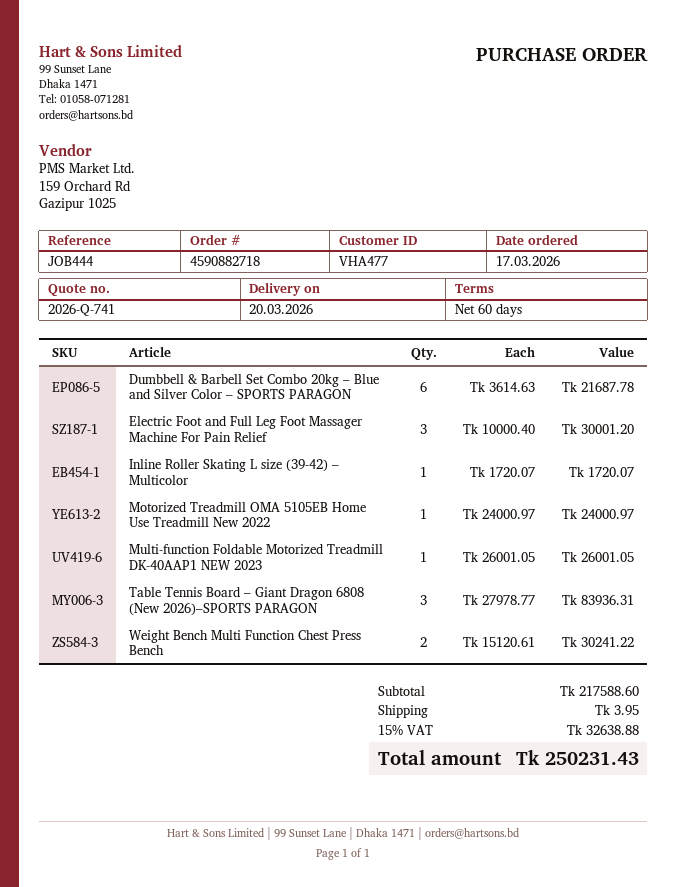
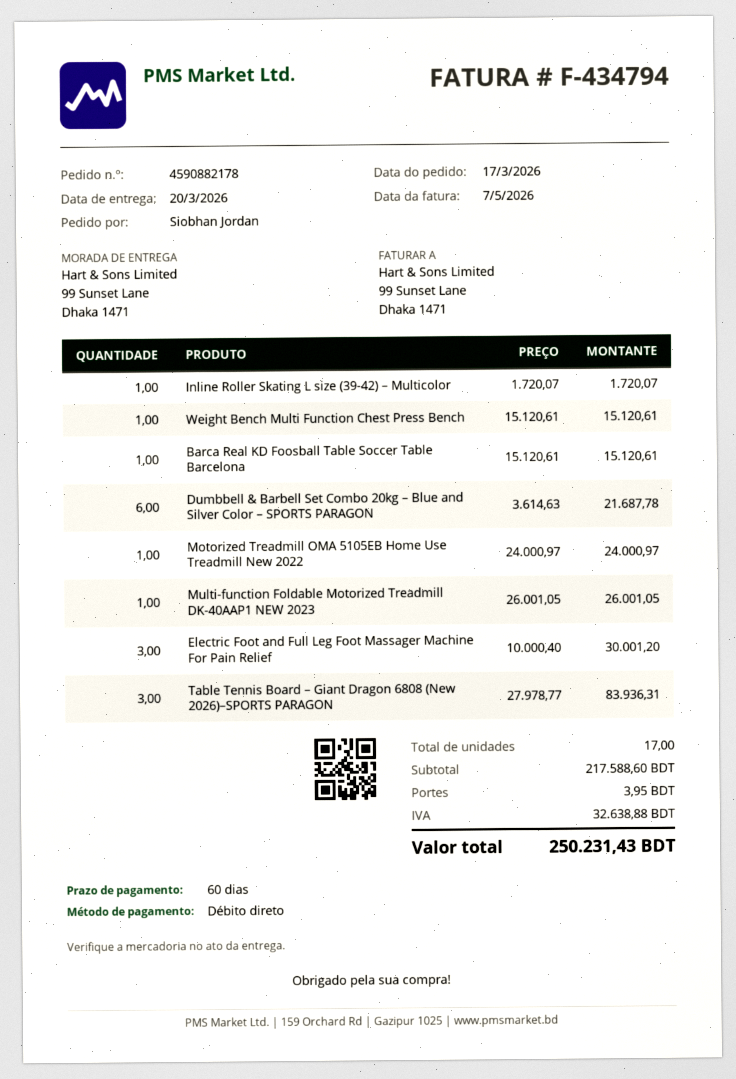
order number: 4590882718 -> 4590882178
Weight Bench Multi Function Chest Press Bench: 2 x 15120.61 = 30241.22 -> 1 x 15120.61 = 15120.61
Barca Real KD Foosball Table Soccer Table Barcelona: none -> 1 x 15120.61 = 15120.61

